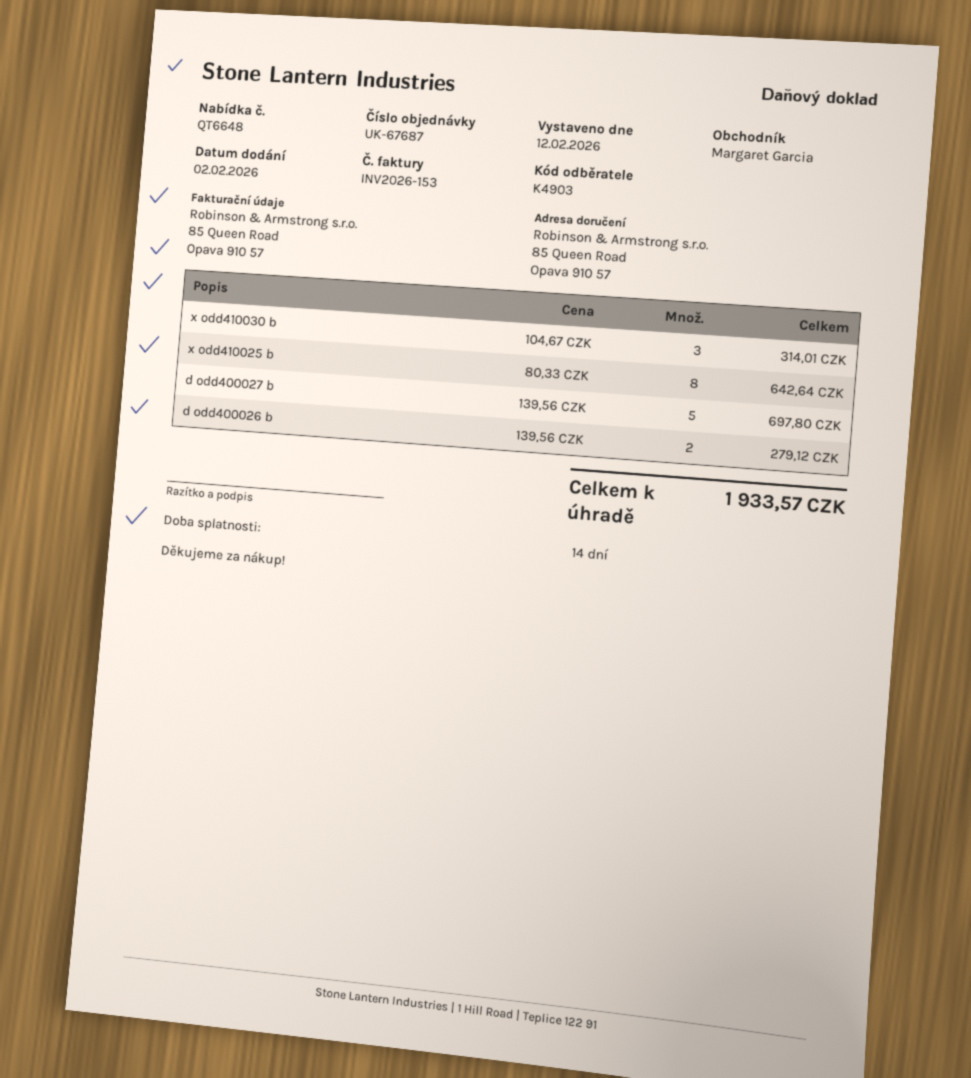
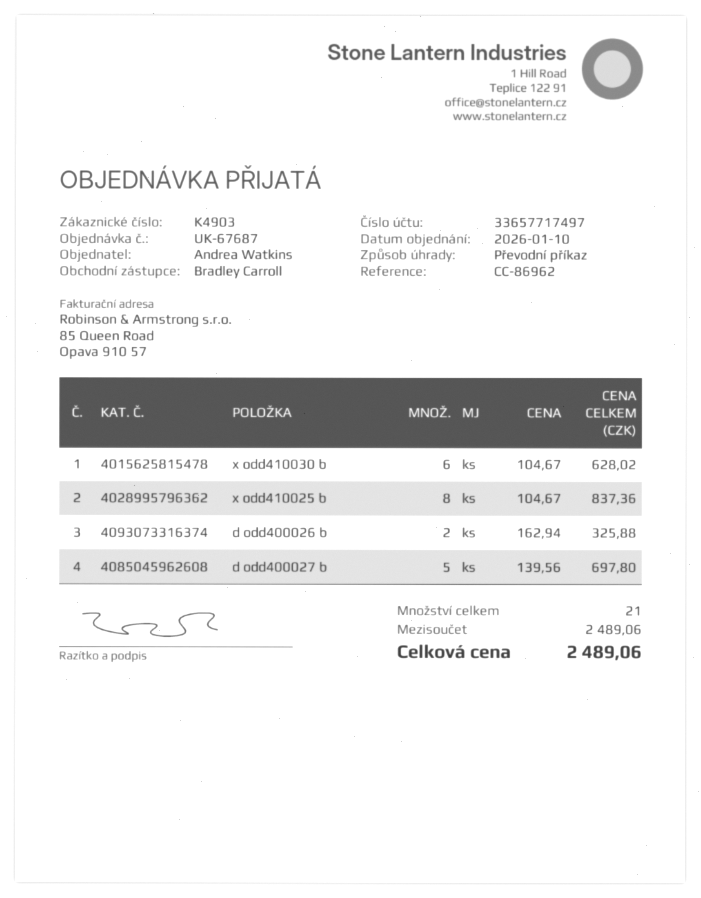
sales rep: Margaret Garcia -> Bradley Carroll
x odd410030 b: 3 x 104.67 = 314.01 -> 6 x 104.67 = 628.02
x odd410025 b: 8 x 80.33 = 642.64 -> 8 x 104.67 = 837.36
d odd400026 b: 2 x 139.56 = 279.12 -> 2 x 162.94 = 325.88
total: 1933.57 -> 2489.06

